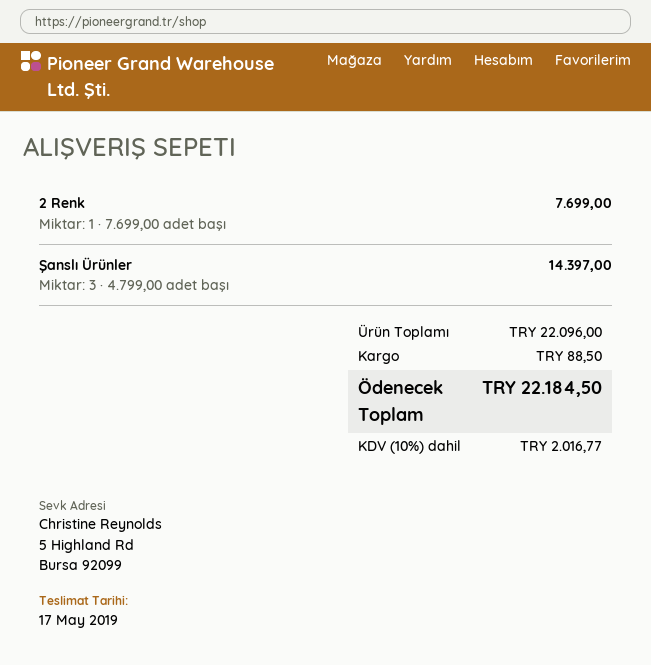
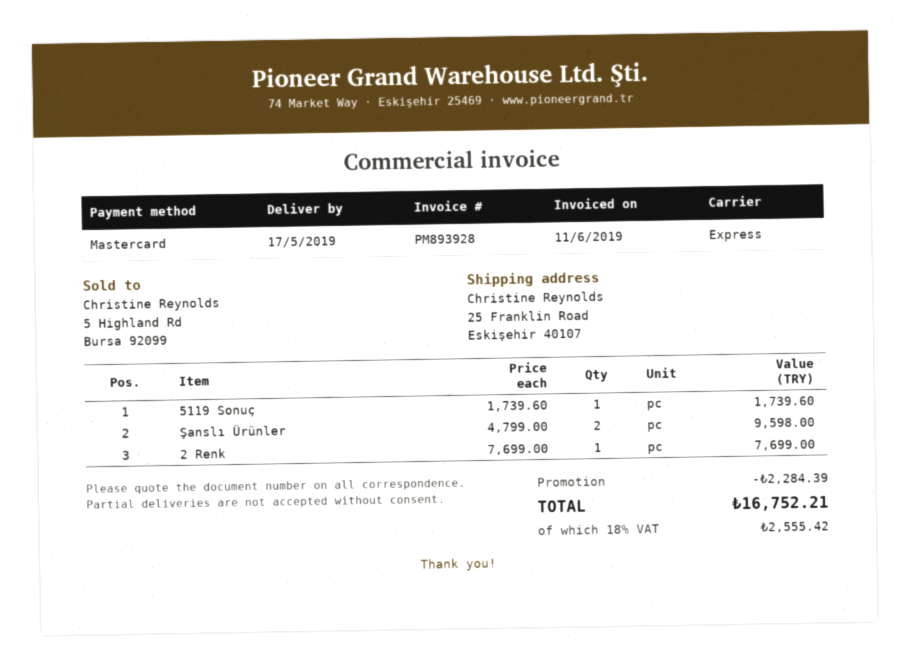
ship to: 5 Highland Rd, Bursa 92099 -> 25 Franklin Road, Eskişehir 40107
Şanslı Ürünler: 3 x 4799.00 = 14397.00 -> 2 x 4799.00 = 9598.00
5119 Sonuç: none -> 1 x 1739.60 = 1739.60
discount: none -> 2284.39
shipping: 88.50 -> none
tax: 10% = 2016.77 -> 18% = 2555.42
total: 22184.50 -> 16752.21

